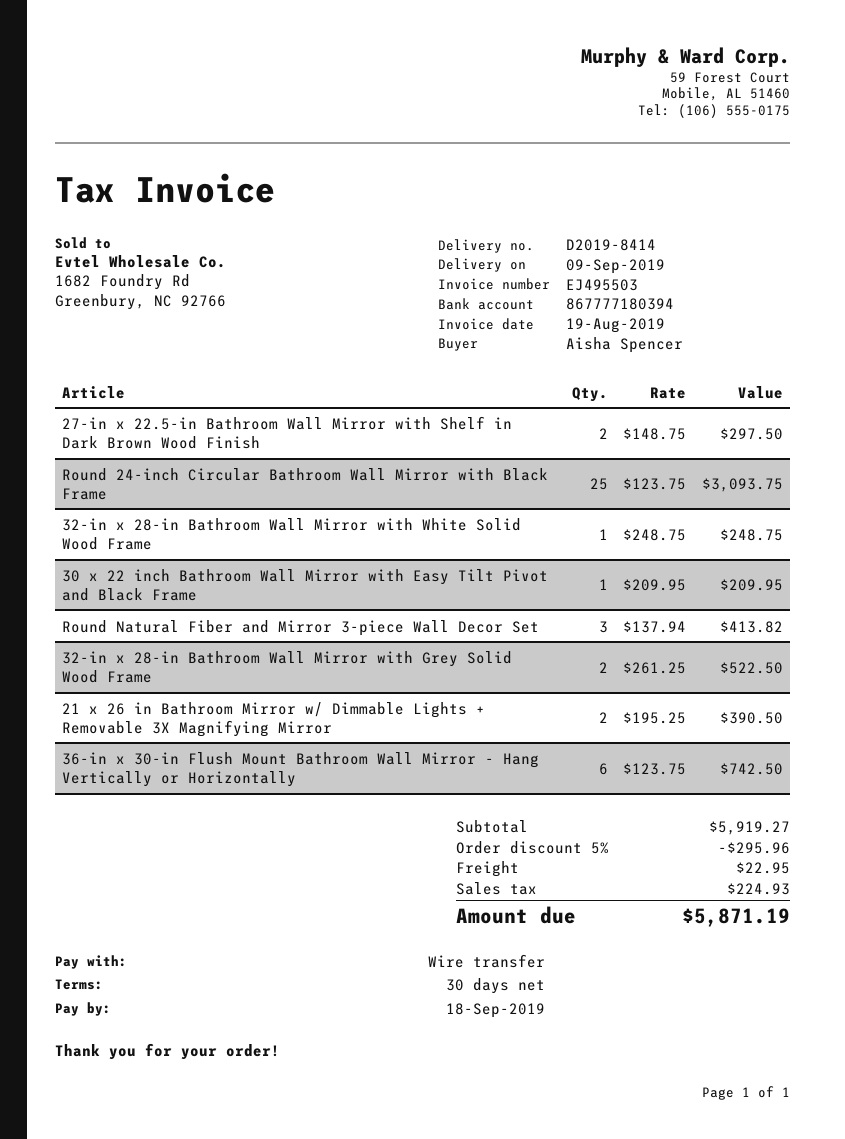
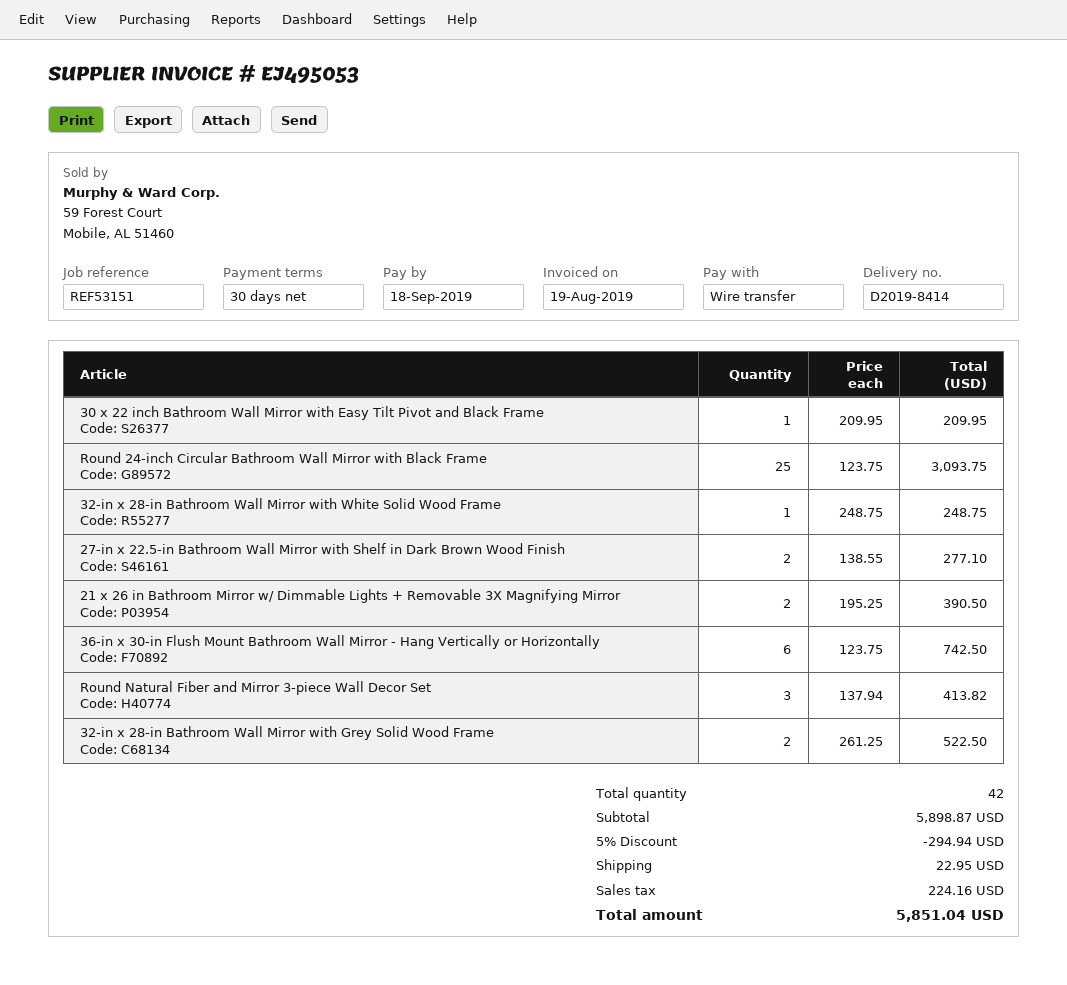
invoice number: EJ495503 -> EJ495053
27-in x 22.5-in Bathroom Wall Mirror with Shelf in Dark Brown Wood Finish: 2 x 148.75 = 297.50 -> 2 x 138.55 = 277.10
subtotal: 5919.27 -> 5898.87
discount: 5% = 295.96 -> 5% = 294.94
tax: 224.93 -> 224.16
total: 5871.19 -> 5851.04

